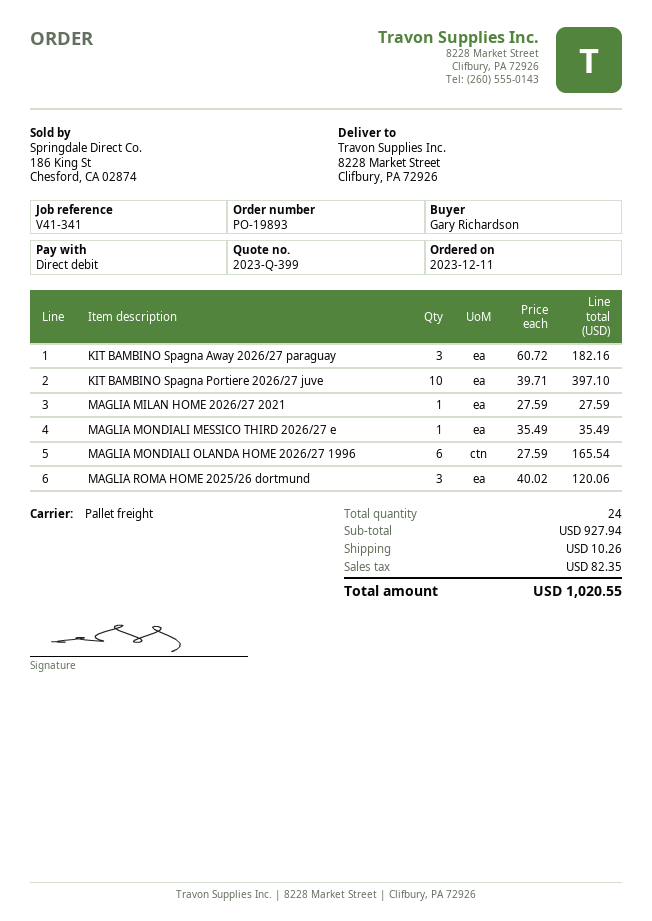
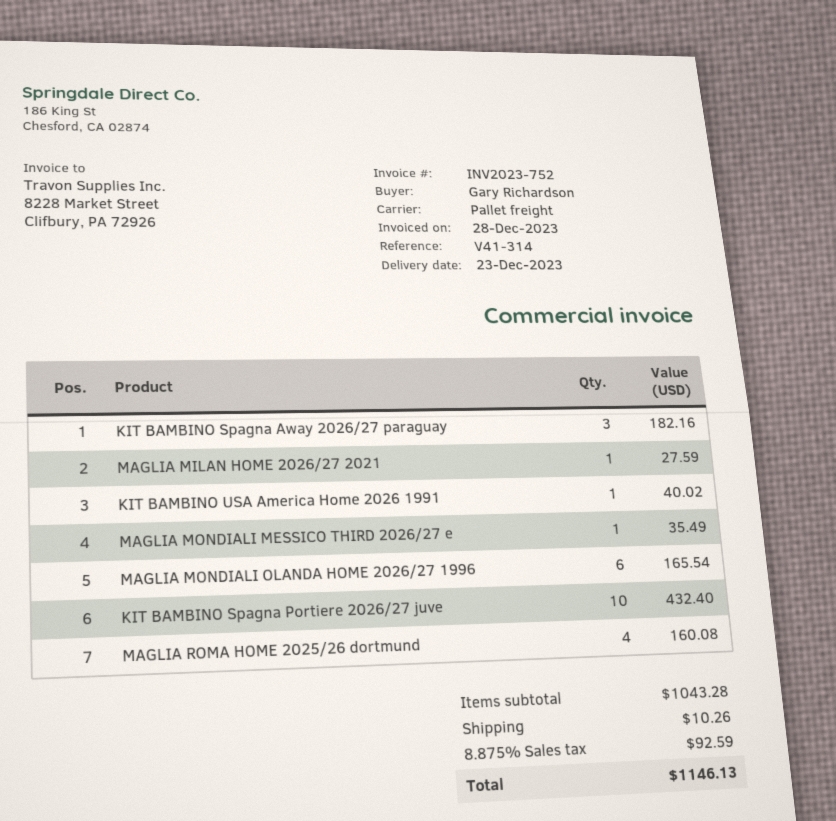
reference: V41-341 -> V41-314
KIT BAMBINO Spagna Portiere 2026/27 juve: 10 for 397.10 -> 10 for 432.40
MAGLIA ROMA HOME 2025/26 dortmund: 3 for 120.06 -> 4 for 160.08
KIT BAMBINO USA America Home 2026 1991: none -> 1 for 40.02
subtotal: 927.94 -> 1043.28
tax: 82.35 -> 92.59
total: 1020.55 -> 1146.13

